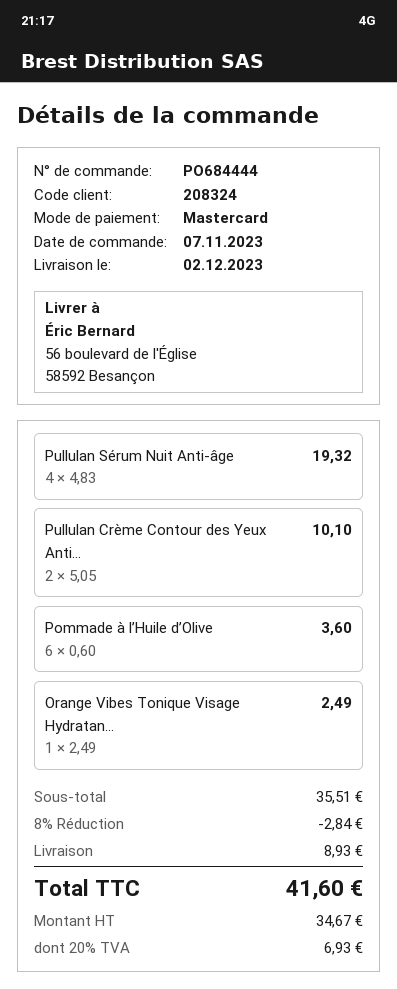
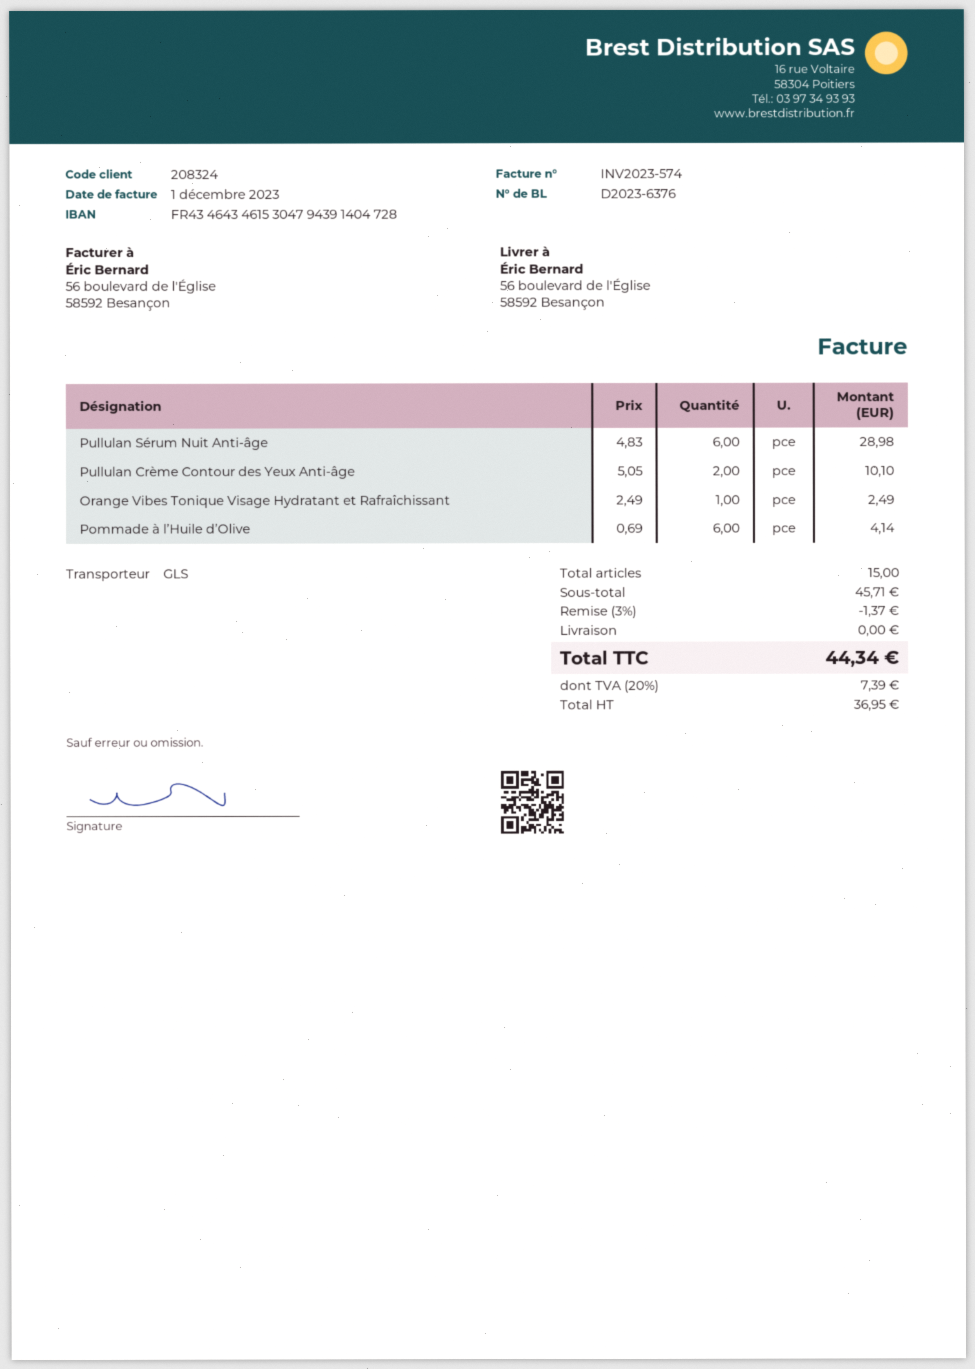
Pullulan Sérum Nuit Anti-âge: 4 x 4.83 = 19.32 -> 6 x 4.83 = 28.98
Pommade à l’Huile d’Olive: 6 x 0.60 = 3.60 -> 6 x 0.69 = 4.14
subtotal: 35.51 -> 45.71
discount: 8% = 2.84 -> 3% = 1.37
shipping: 8.93 -> 0.00
net: 34.67 -> 36.95
tax: 20% = 6.93 -> 20% = 7.39
total: 41.60 -> 44.34

